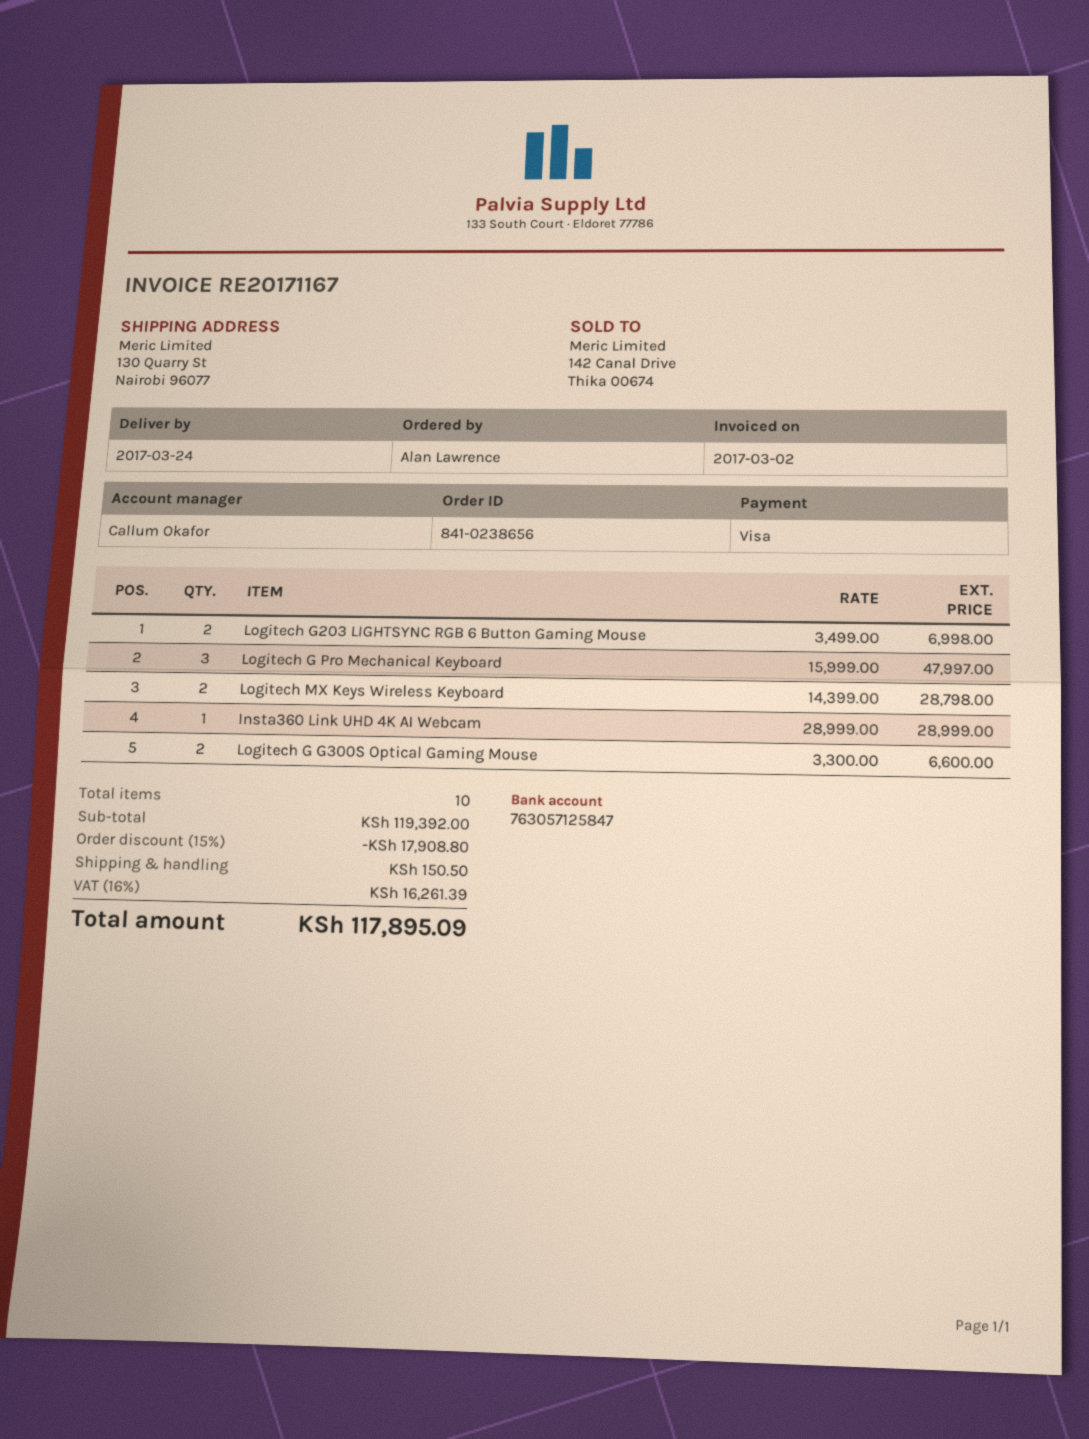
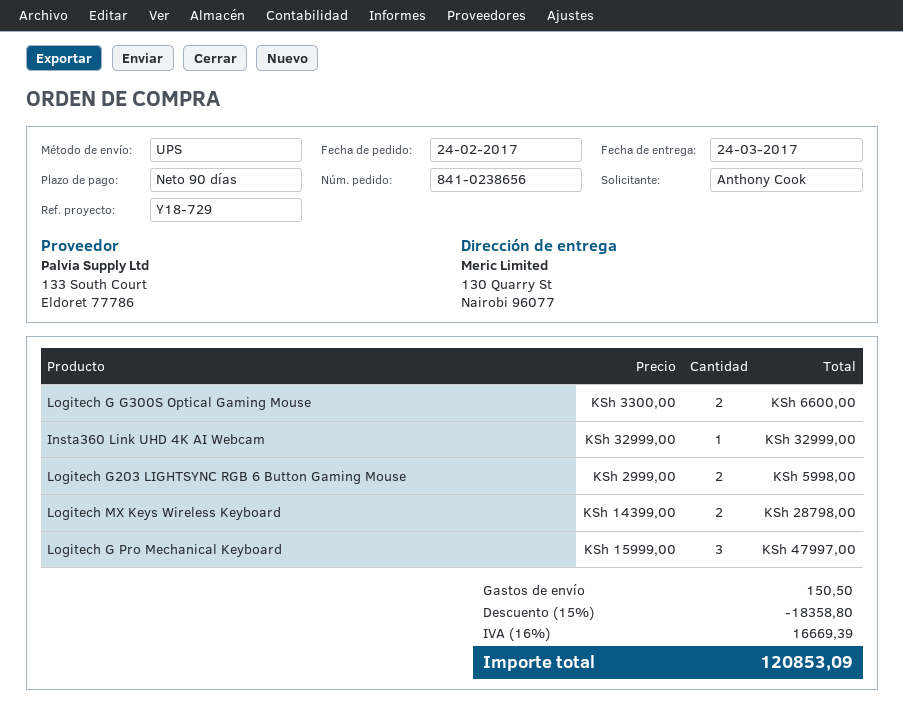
ordered by: Alan Lawrence -> Anthony Cook
Logitech G203 LIGHTSYNC RGB 6 Button Gaming Mouse: 2 x 3499.00 = 6998.00 -> 2 x 2999.00 = 5998.00
Insta360 Link UHD 4K AI Webcam: 1 x 28999.00 = 28999.00 -> 1 x 32999.00 = 32999.00
discount: 15% = 17908.80 -> 15% = 18358.80
tax: 16% = 16261.39 -> 16% = 16669.39
total: 117895.09 -> 120853.09

